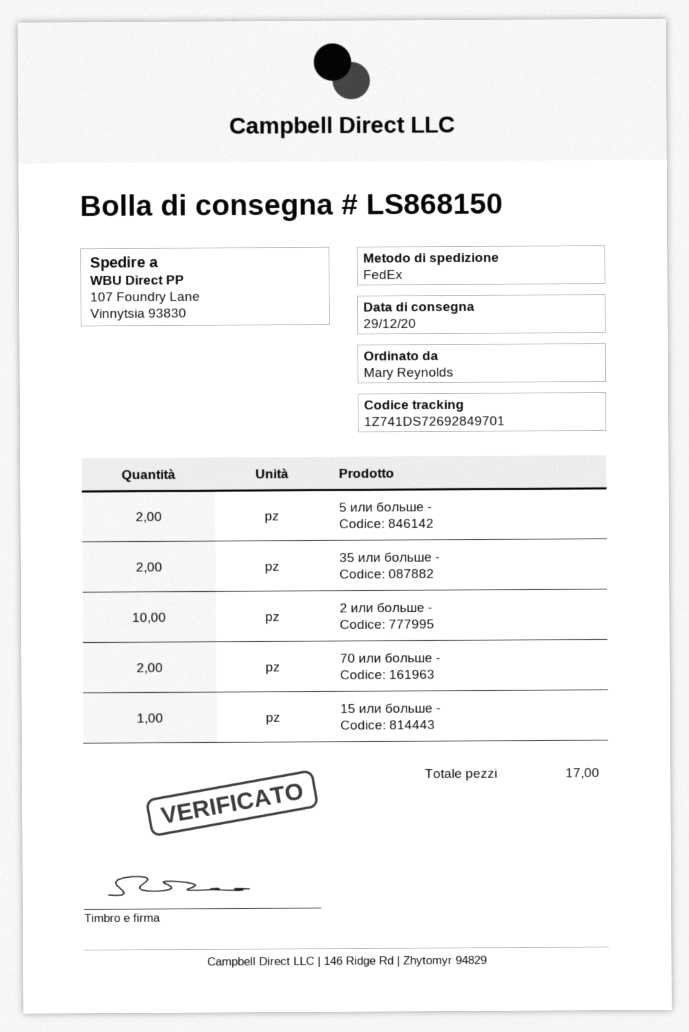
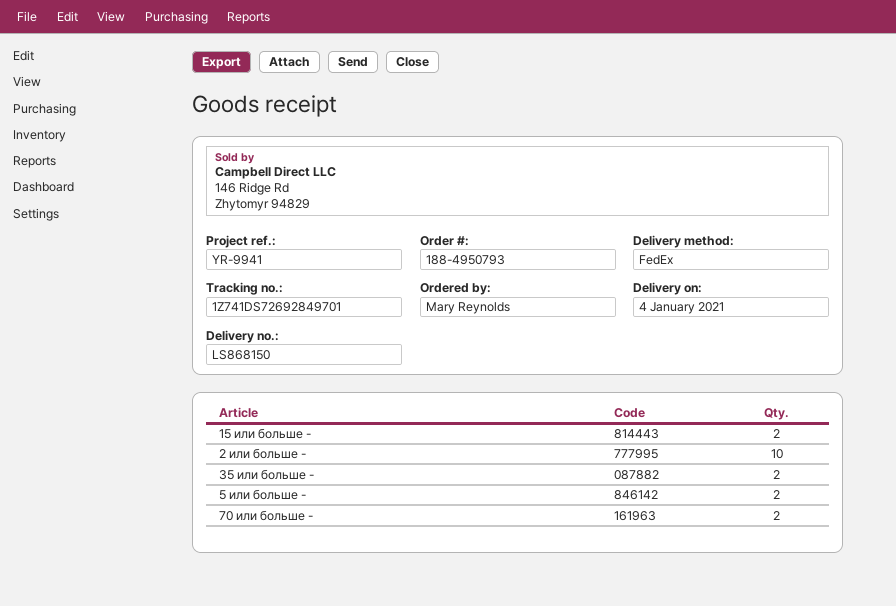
delivery date: 2020-12-29 -> 2021-01-04
15 или больше -: 1 -> 2

